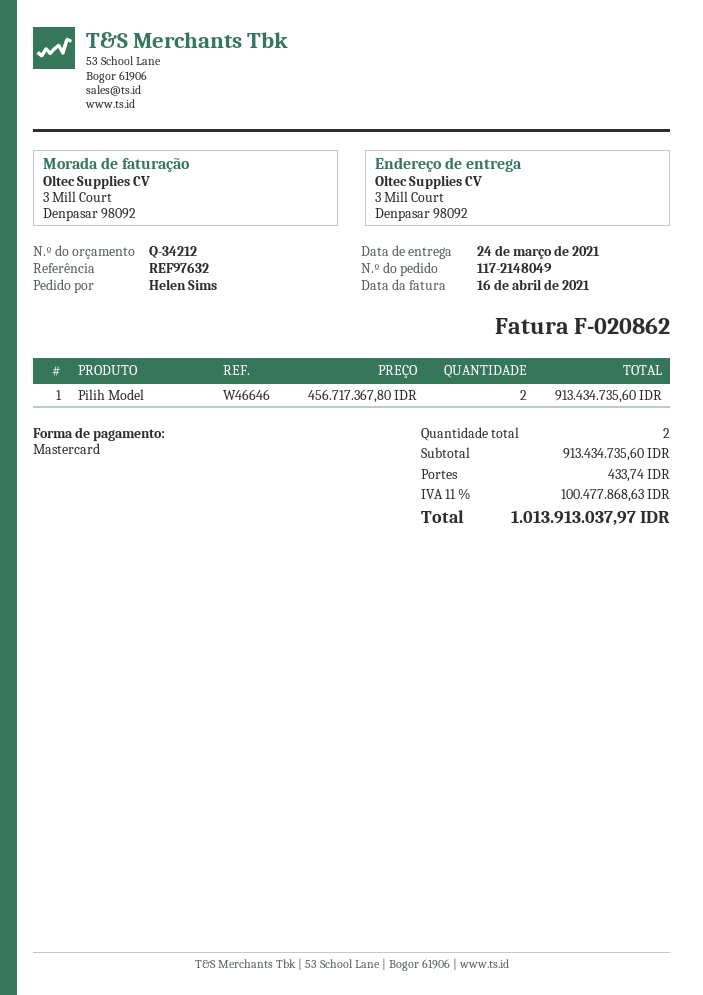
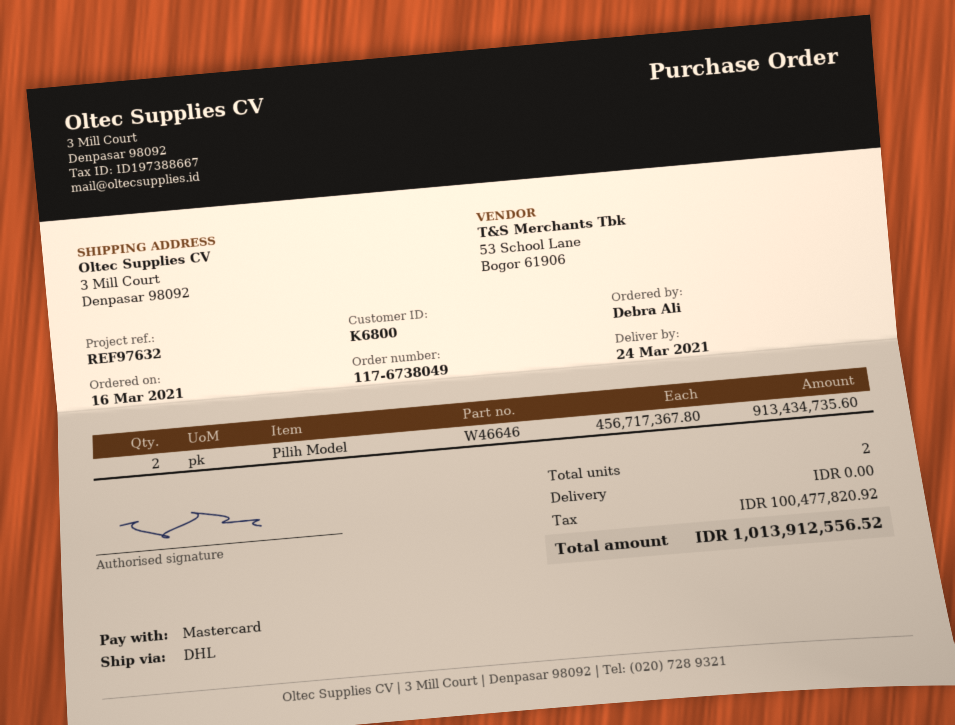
order number: 117-2148049 -> 117-6738049
ordered by: Helen Sims -> Debra Ali
shipping: 433.74 -> 0.00
tax: 100477868.63 -> 100477820.92
total: 1013913037.97 -> 1013912556.52

